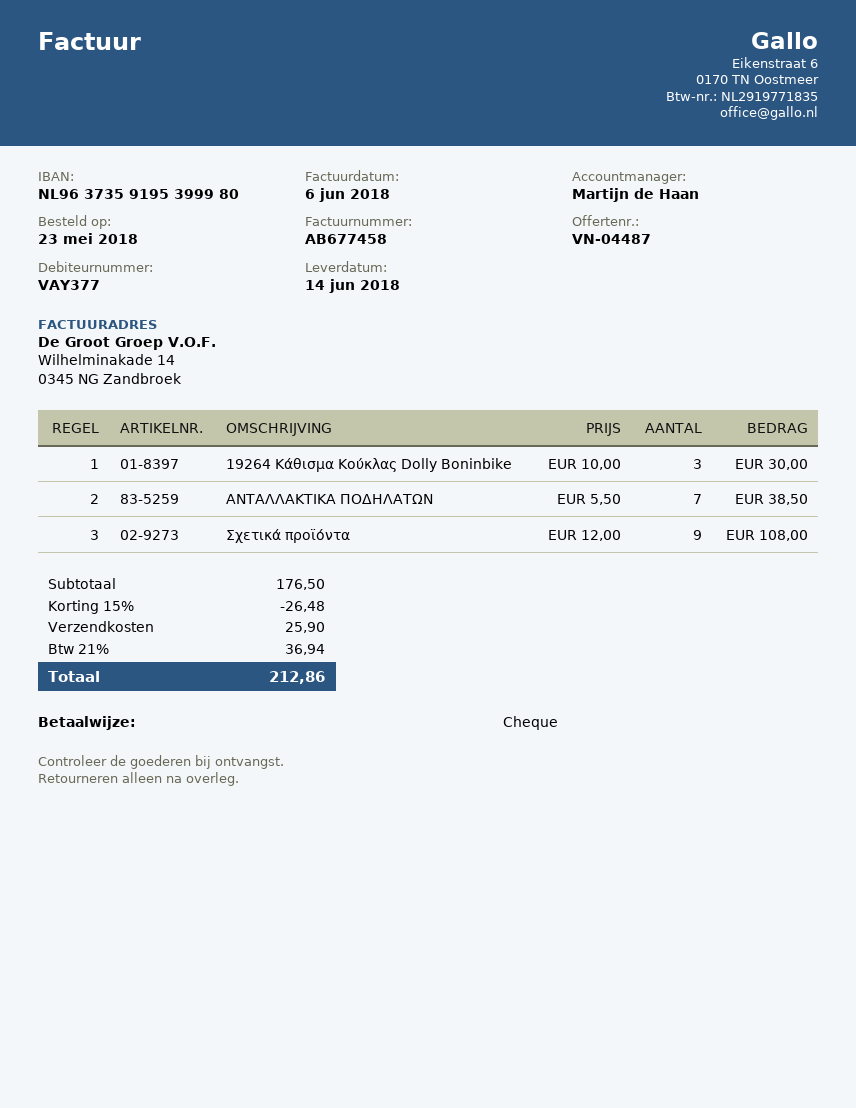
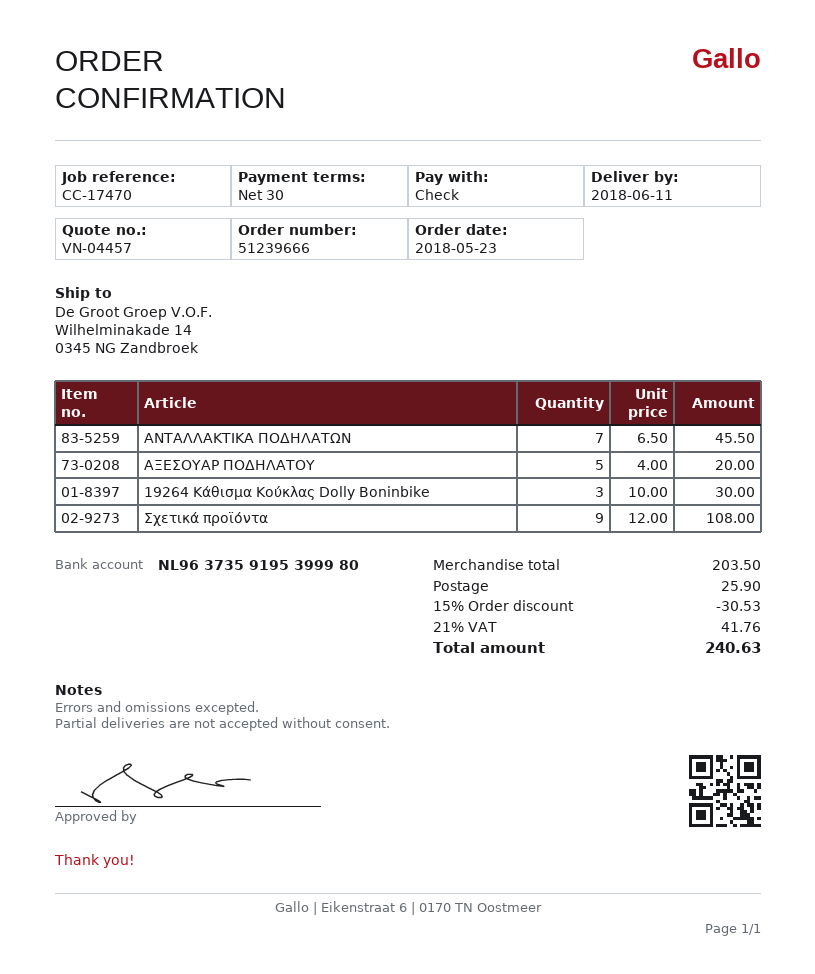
quote number: VN-04487 -> VN-04457
delivery date: 2018-06-14 -> 2018-06-11
ΑΝΤΑΛΛΑΚΤΙΚΑ ΠΟΔΗΛΑΤΩΝ: 7 x 5.50 = 38.50 -> 7 x 6.50 = 45.50
ΑΞΕΣΟΥΑΡ ΠΟΔΗΛΑΤΟΥ: none -> 5 x 4.00 = 20.00
subtotal: 176.50 -> 203.50
discount: 15% = 26.48 -> 15% = 30.53
tax: 21% = 36.94 -> 21% = 41.76
total: 212.86 -> 240.63

